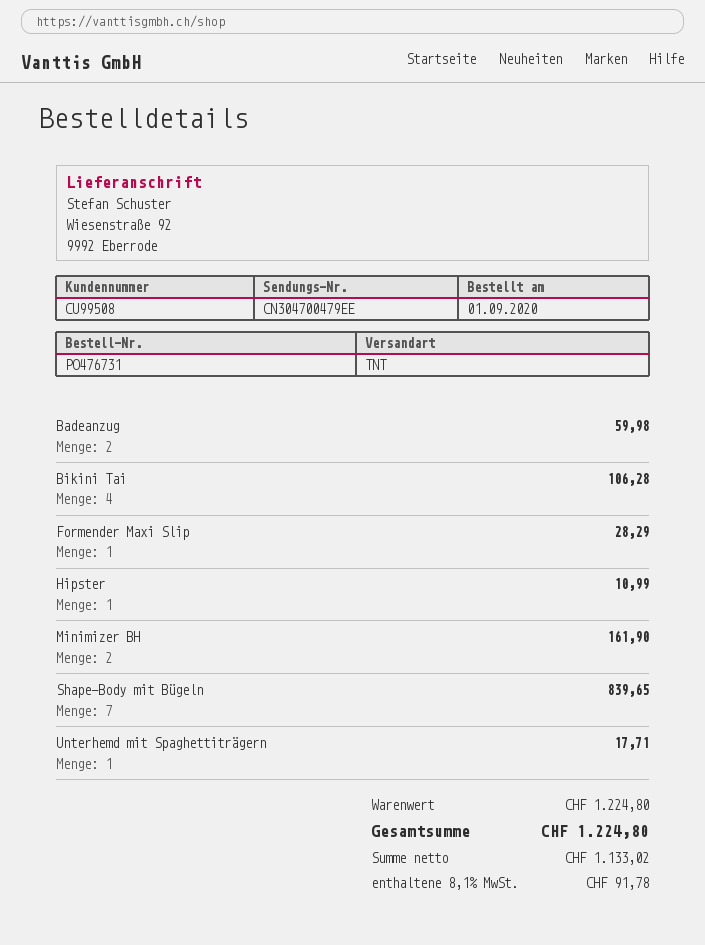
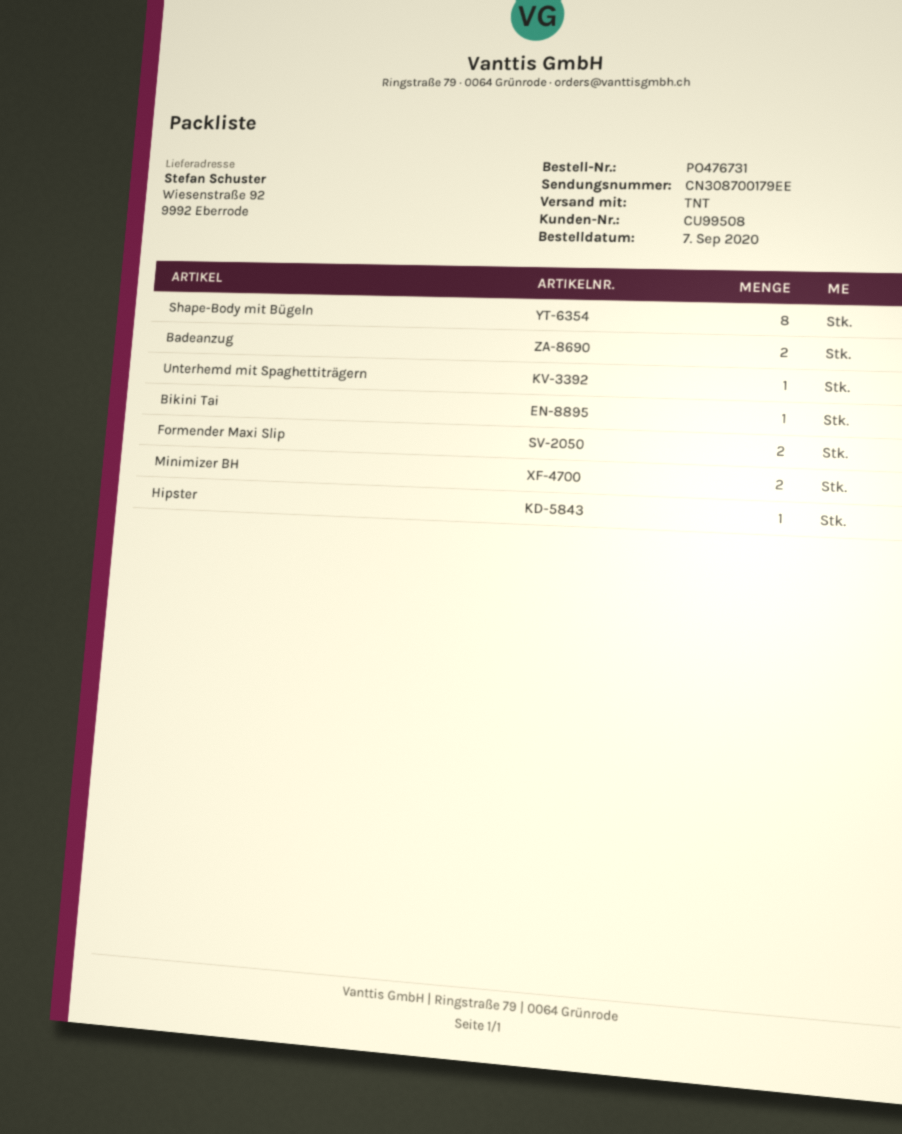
order date: 2020-09-01 -> 2020-09-07
tracking number: CN304700479EE -> CN308700179EE
Bikini Tai: 4 -> 1
Formender Maxi Slip: 1 -> 2
Shape-Body mit Bügeln: 7 -> 8

